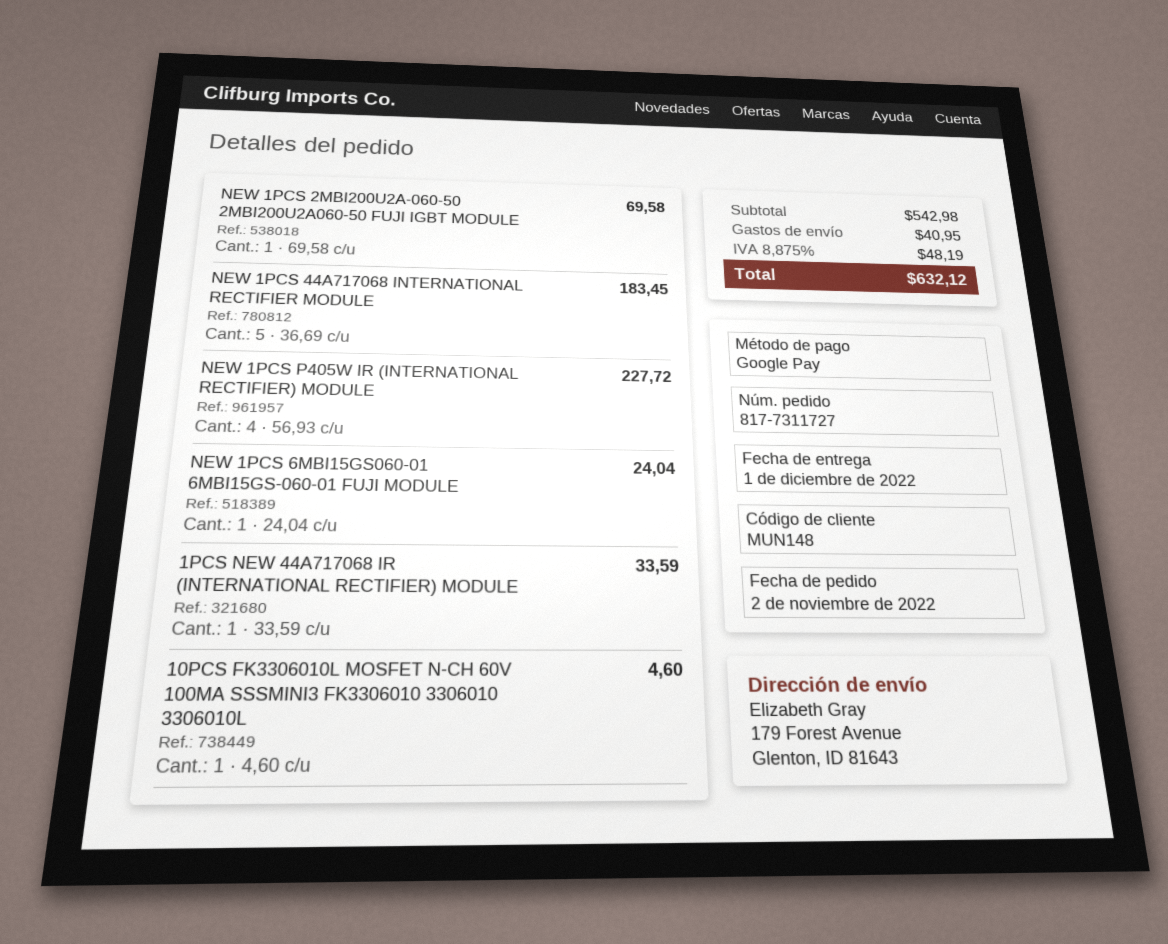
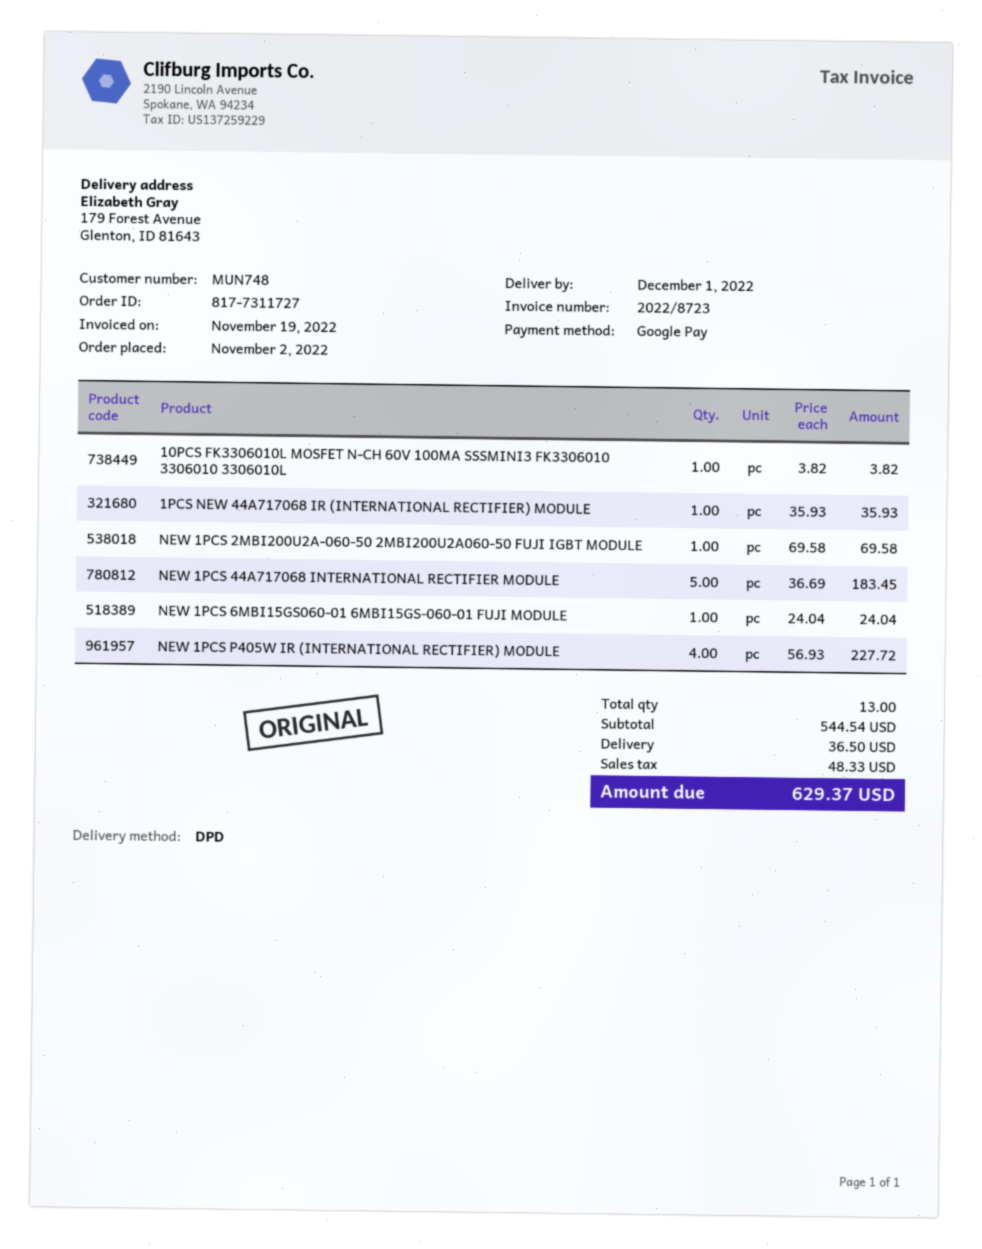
customer number: MUN148 -> MUN748
1PCS NEW 44A717068 IR (INTERNATIONAL RECTIFIER) MODULE: 1 x 33.59 = 33.59 -> 1 x 35.93 = 35.93
10PCS FK3306010L MOSFET N-CH 60V 100MA SSSMINI3 FK3306010 3306010 3306010L: 1 x 4.60 = 4.60 -> 1 x 3.82 = 3.82
subtotal: 542.98 -> 544.54
shipping: 40.95 -> 36.50
tax: 48.19 -> 48.33
total: 632.12 -> 629.37

